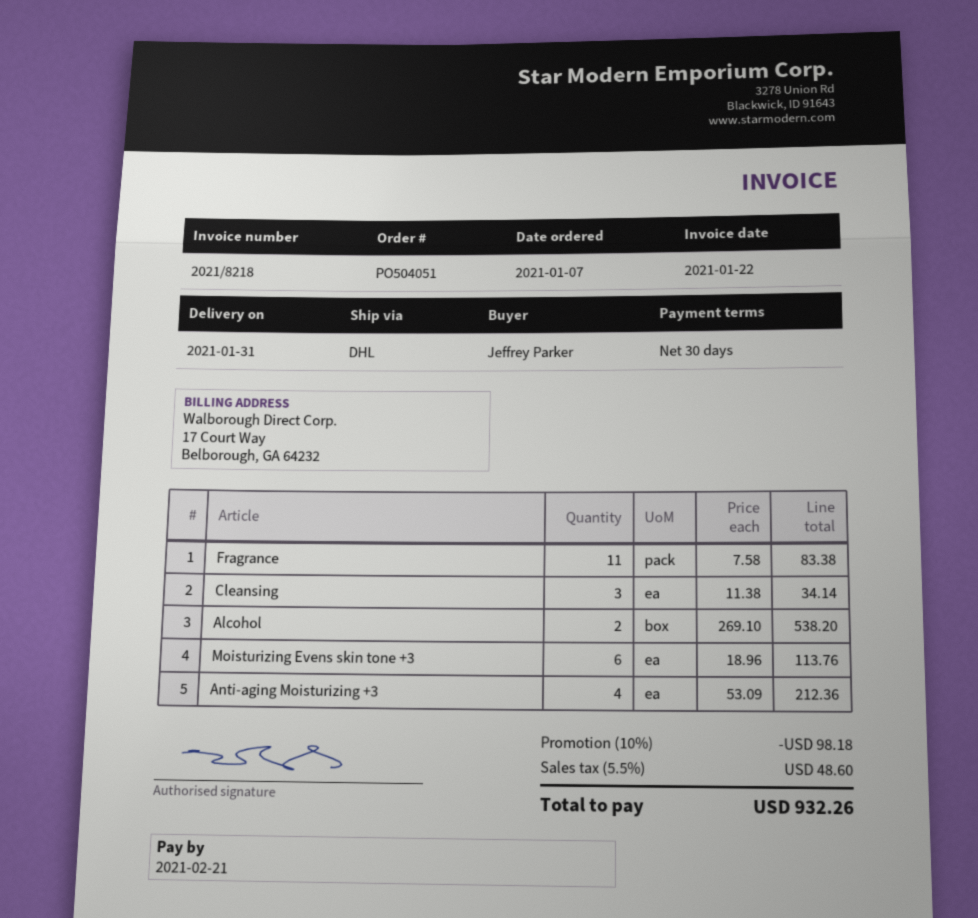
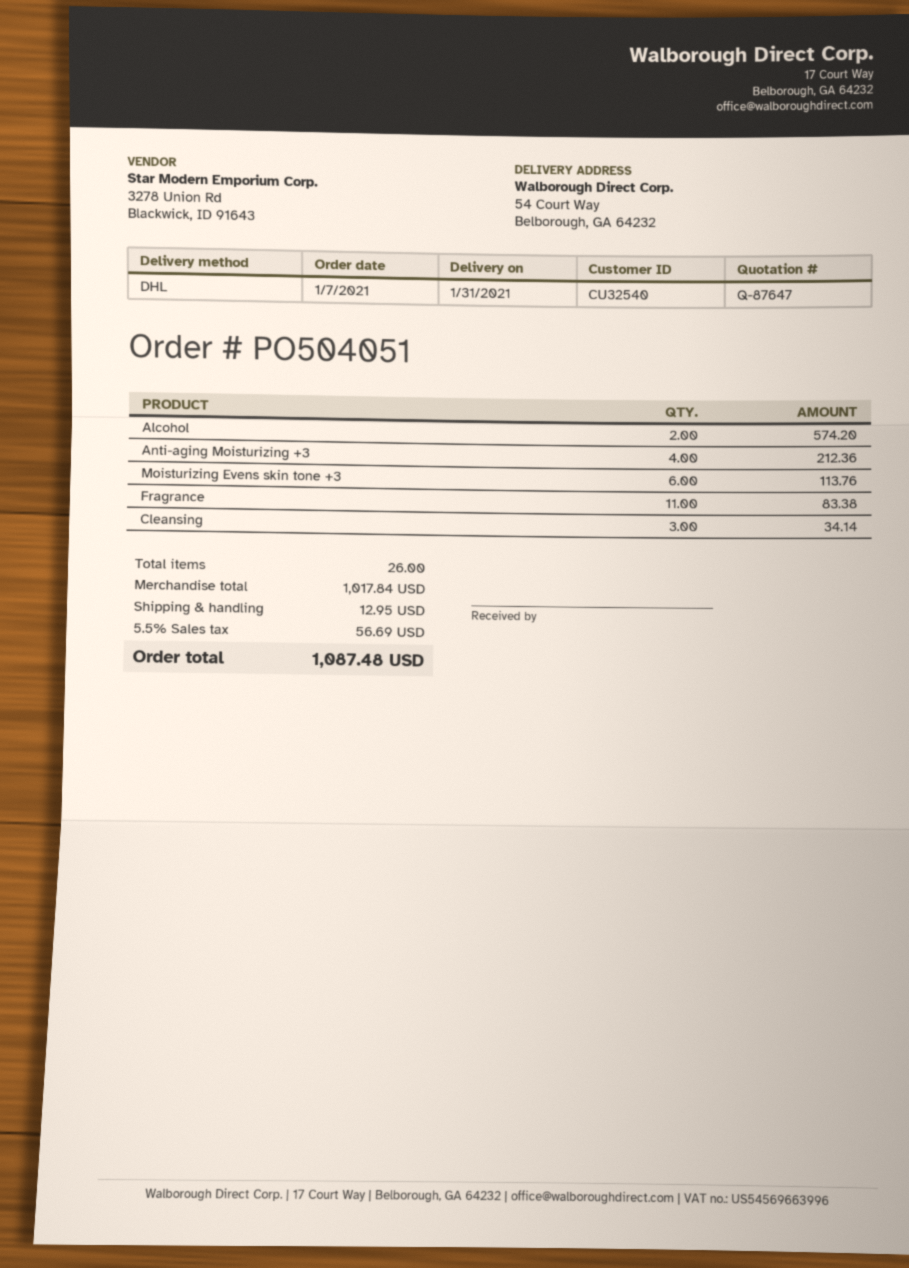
Alcohol: 2 for 538.20 -> 2 for 574.20
discount: 10% = 98.18 -> none
shipping: none -> 12.95
tax: 5.5% = 48.60 -> 5.5% = 56.69
total: 932.26 -> 1087.48

